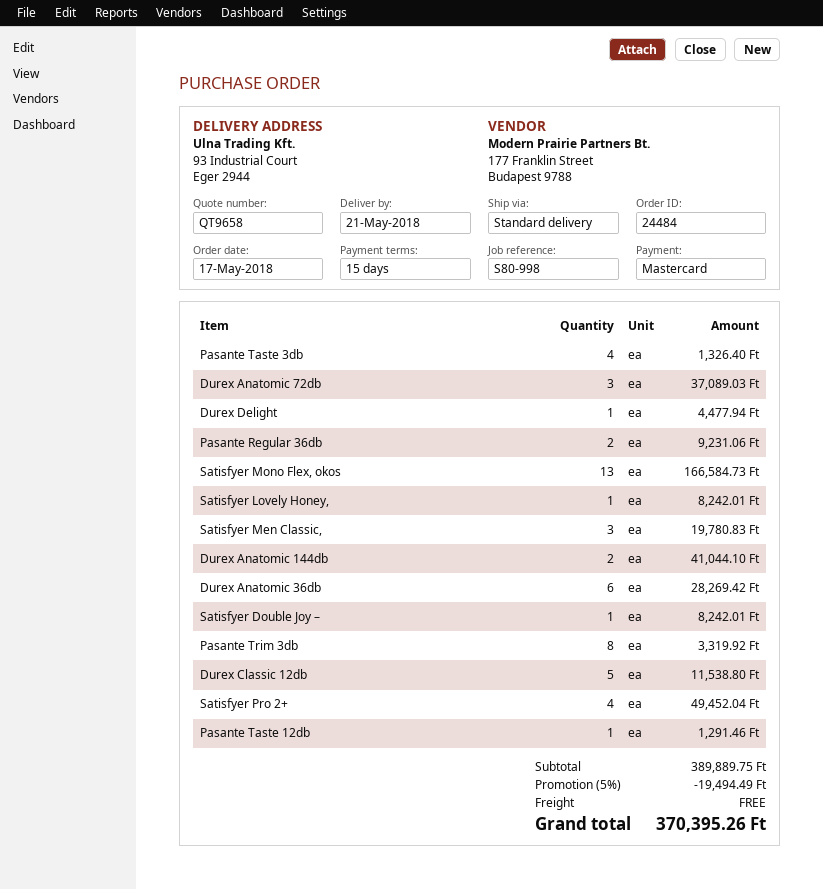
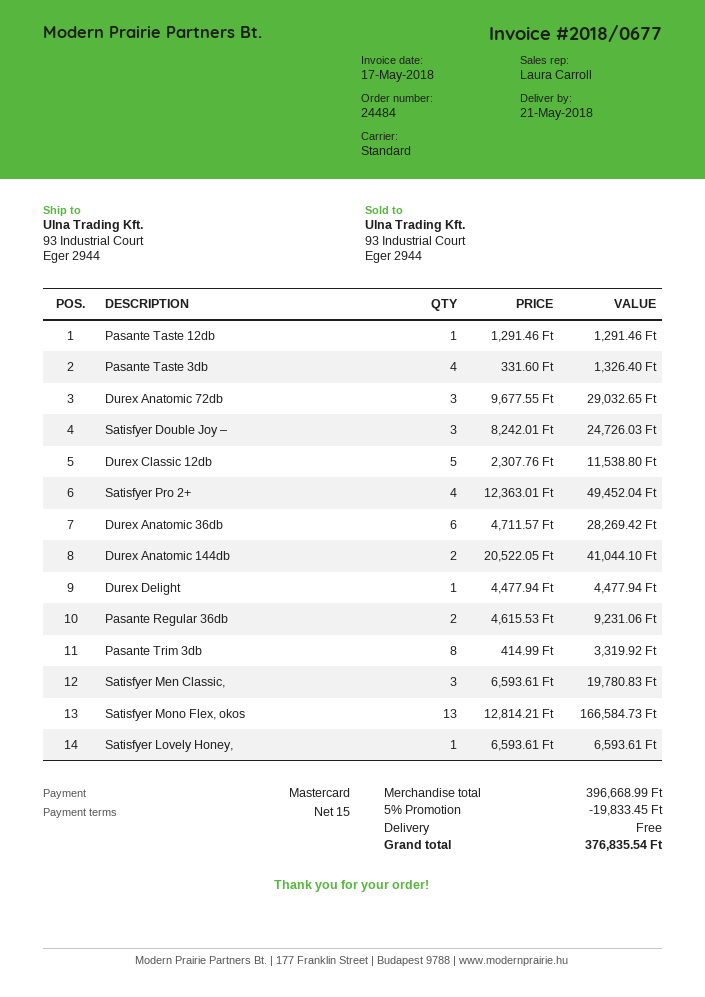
Durex Anatomic 72db: 3 for 37089.03 -> 3 for 29032.65
Satisfyer Lovely Honey,: 1 for 8242.01 -> 1 for 6593.61
Satisfyer Double Joy –: 1 for 8242.01 -> 3 for 24726.03
subtotal: 389889.75 -> 396668.99
discount: 5% = 19494.49 -> 5% = 19833.45
total: 370395.26 -> 376835.54

